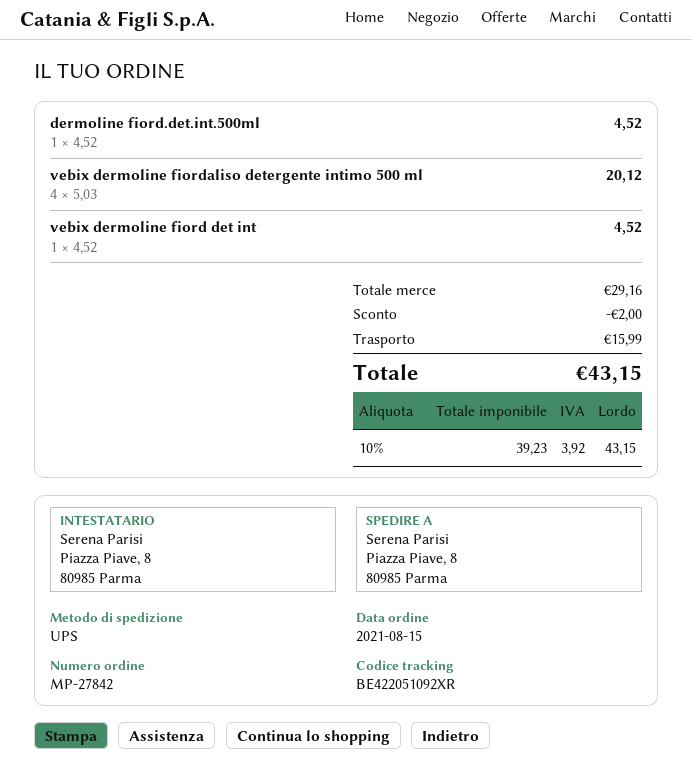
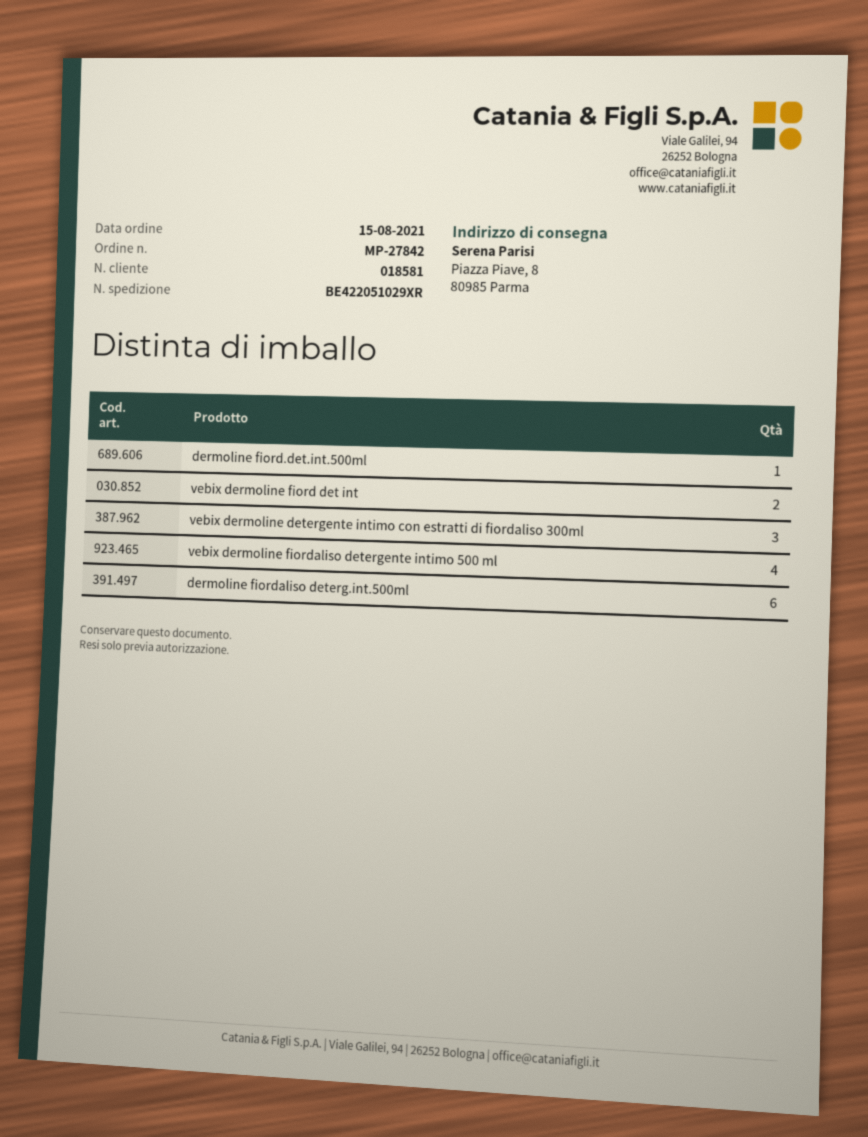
tracking number: BE422051092XR -> BE422051029XR
vebix dermoline fiord det int: 1 -> 2
vebix dermoline detergente intimo con estratti di fiordaliso 300ml: none -> 3
dermoline fiordaliso deterg.int.500ml: none -> 6

